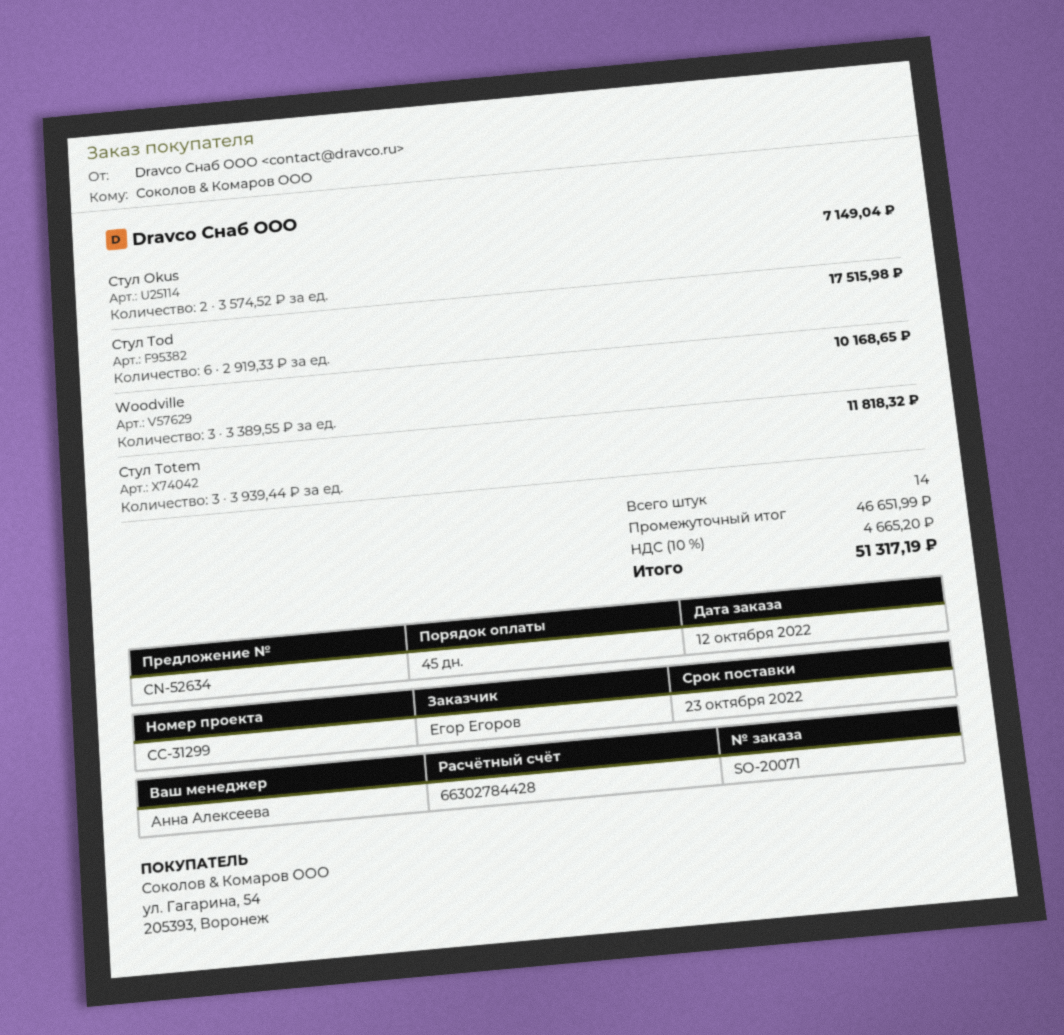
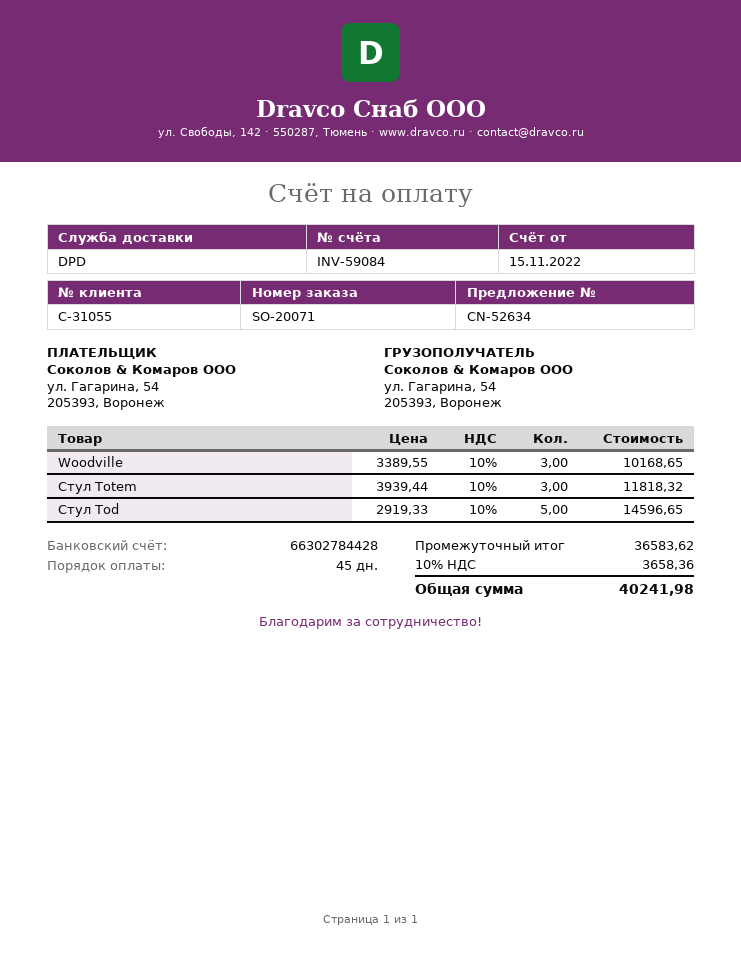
Стул Okus: 2 x 3574.52 = 7149.04 -> none
Стул Tod: 6 x 2919.33 = 17515.98 -> 5 x 2919.33 = 14596.65
subtotal: 46651.99 -> 36583.62
tax: 10% = 4665.20 -> 10% = 3658.36
total: 51317.19 -> 40241.98

